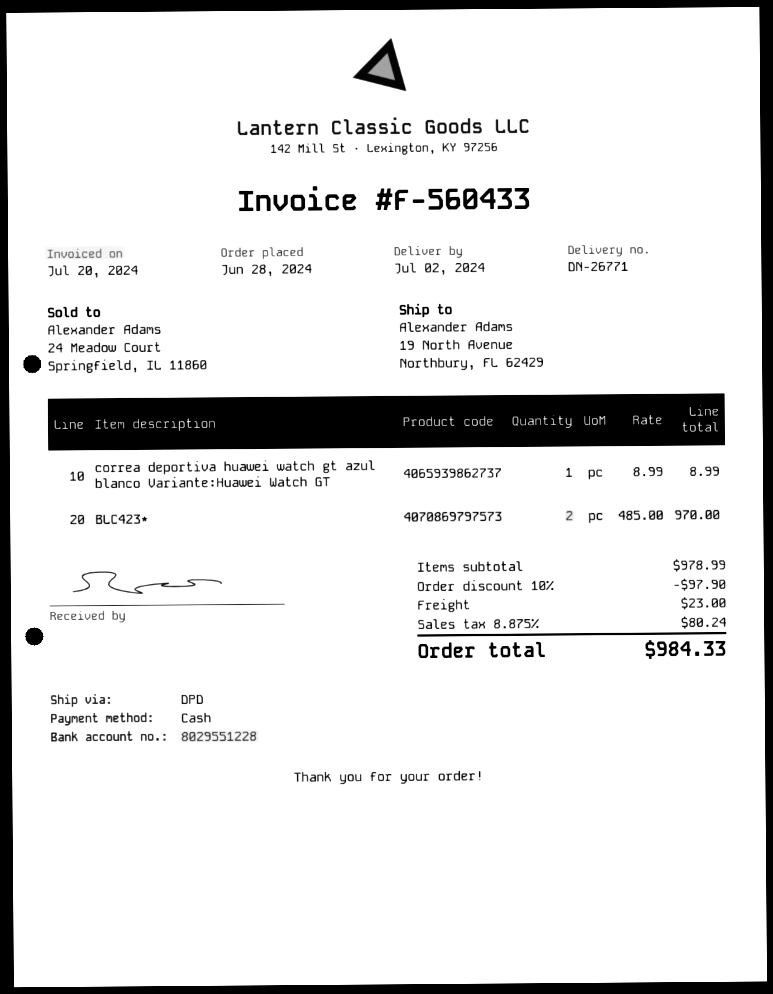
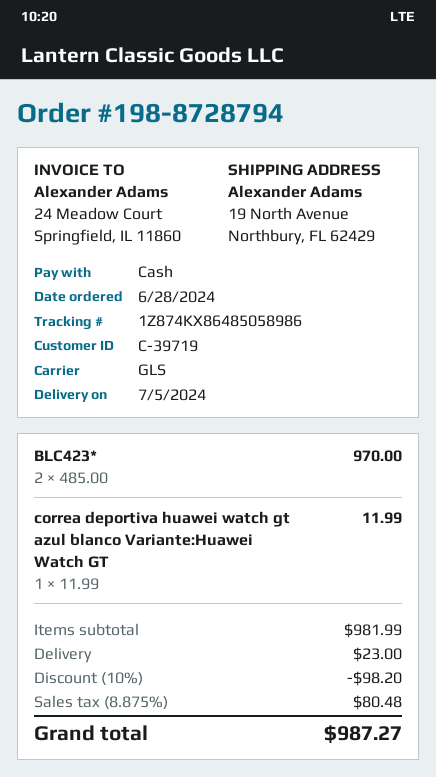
delivery date: 2024-07-02 -> 2024-07-05
shipping method: DPD -> GLS
correa deportiva huawei watch gt azul blanco Variante:Huawei Watch GT: 1 x 8.99 = 8.99 -> 1 x 11.99 = 11.99
subtotal: 978.99 -> 981.99
discount: 10% = 97.90 -> 10% = 98.20
tax: 8.875% = 80.24 -> 8.875% = 80.48
total: 984.33 -> 987.27

